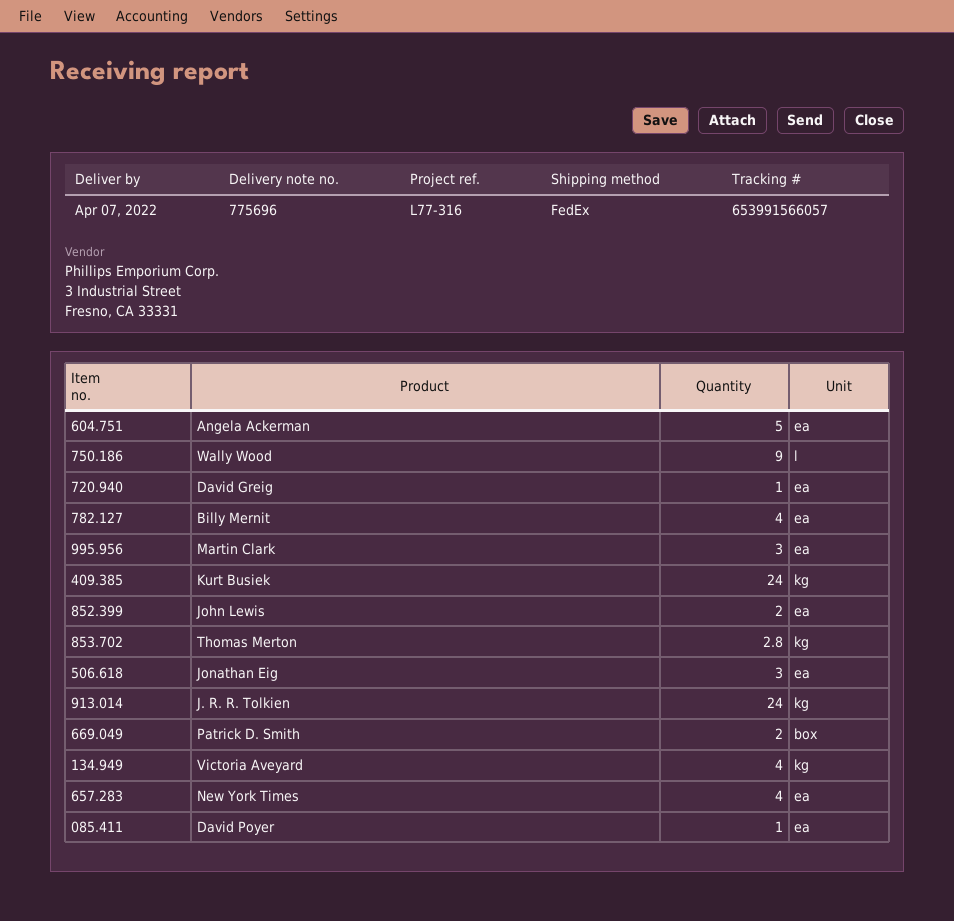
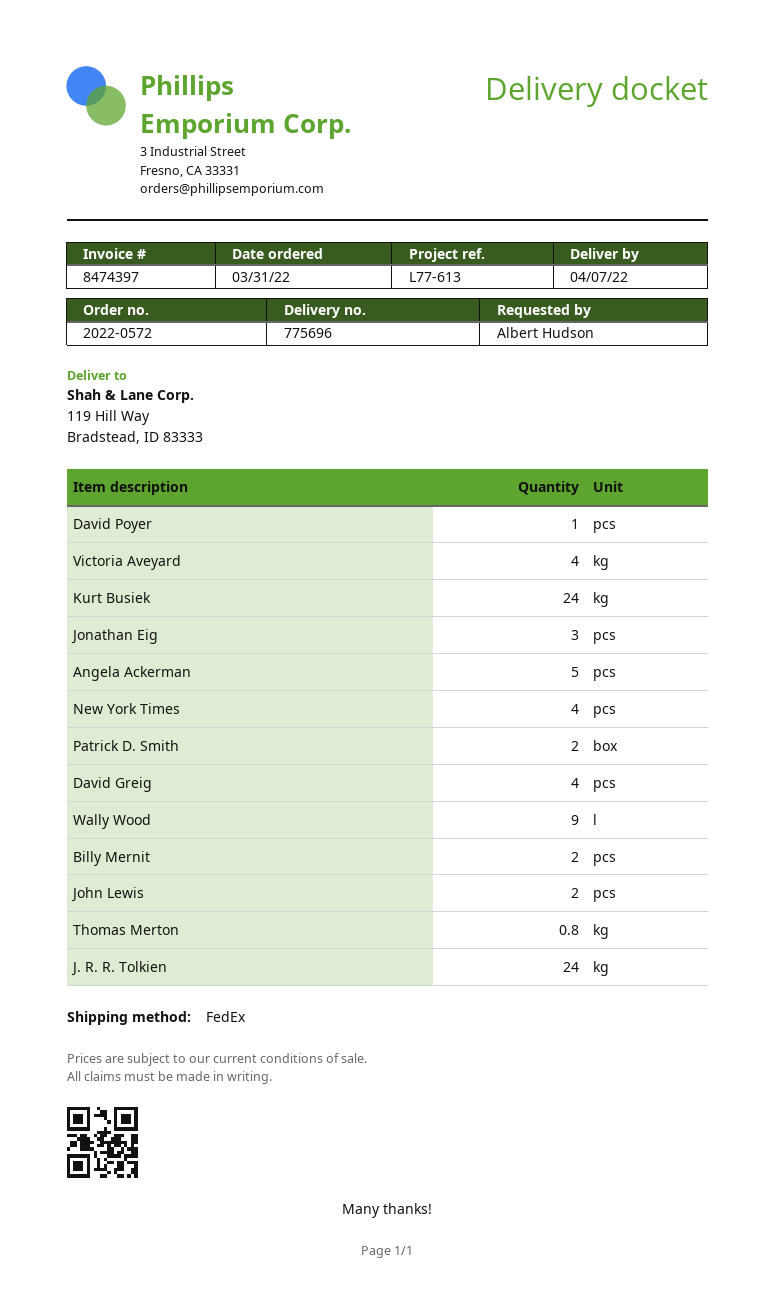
reference: L77-316 -> L77-613
David Greig: 1 -> 4
Billy Mernit: 4 -> 2
Martin Clark: 3 -> none
Thomas Merton: 2.8 -> 0.8

